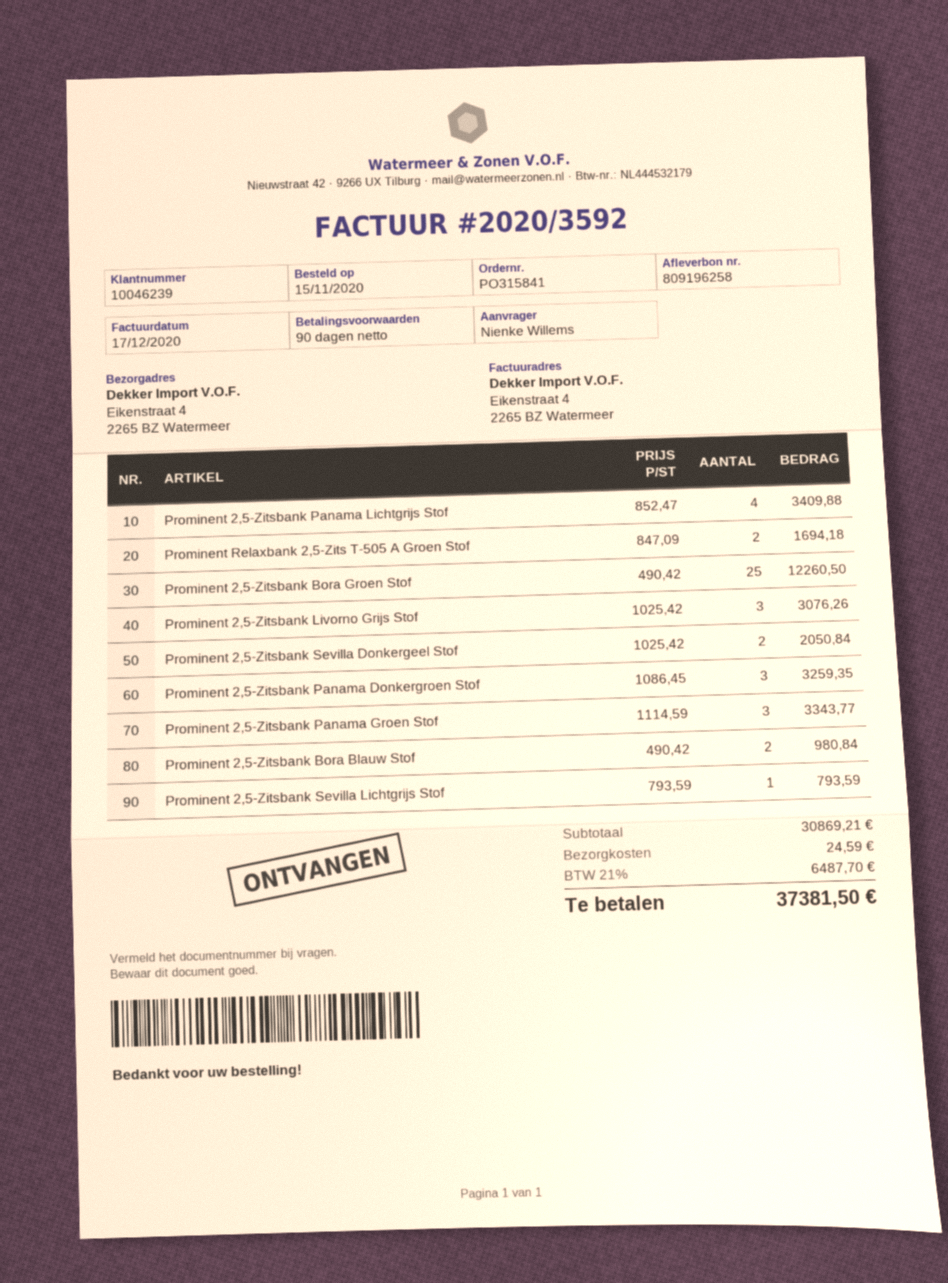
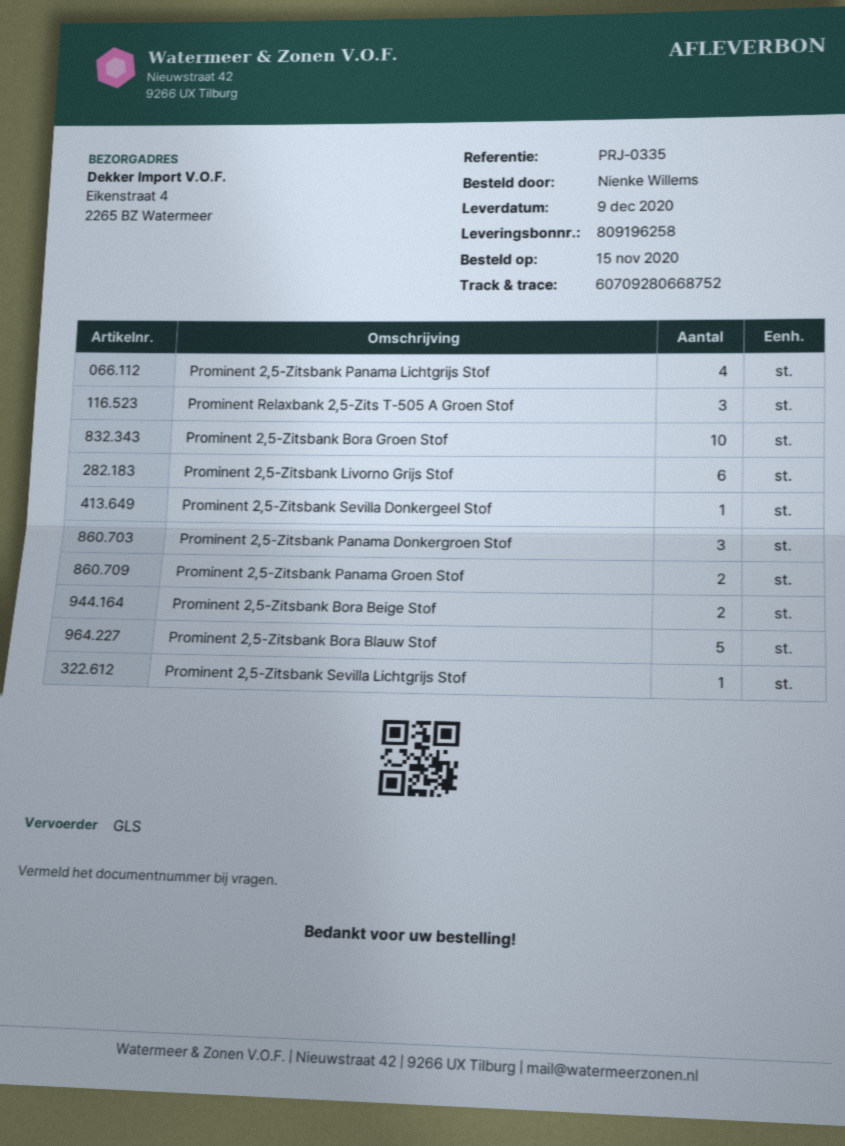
Prominent Relaxbank 2,5-Zits T-505 A Groen Stof: 2 -> 3
Prominent 2,5-Zitsbank Bora Groen Stof: 25 -> 10
Prominent 2,5-Zitsbank Livorno Grijs Stof: 3 -> 6
Prominent 2,5-Zitsbank Sevilla Donkergeel Stof: 2 -> 1
Prominent 2,5-Zitsbank Panama Groen Stof: 3 -> 2
Prominent 2,5-Zitsbank Bora Blauw Stof: 2 -> 5
Prominent 2,5-Zitsbank Bora Beige Stof: none -> 2

